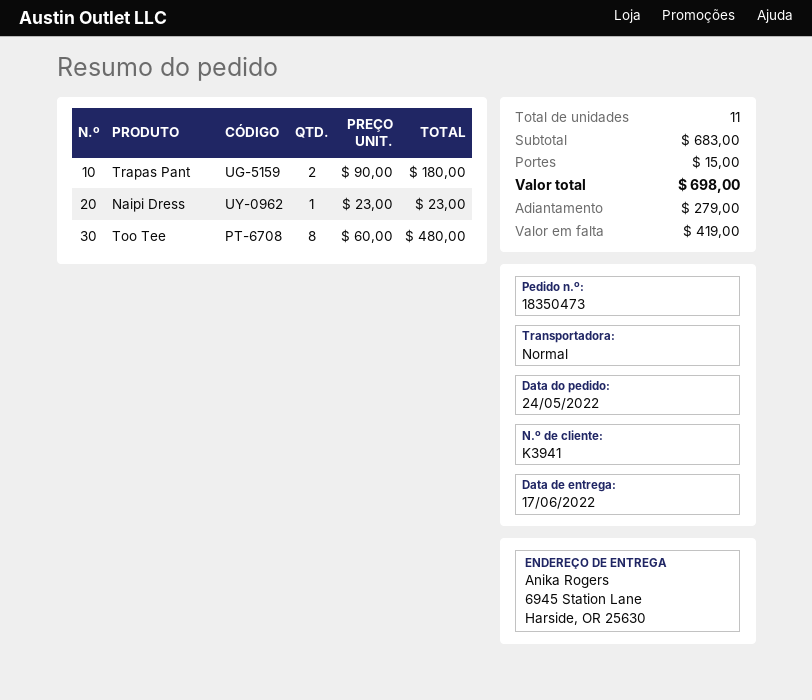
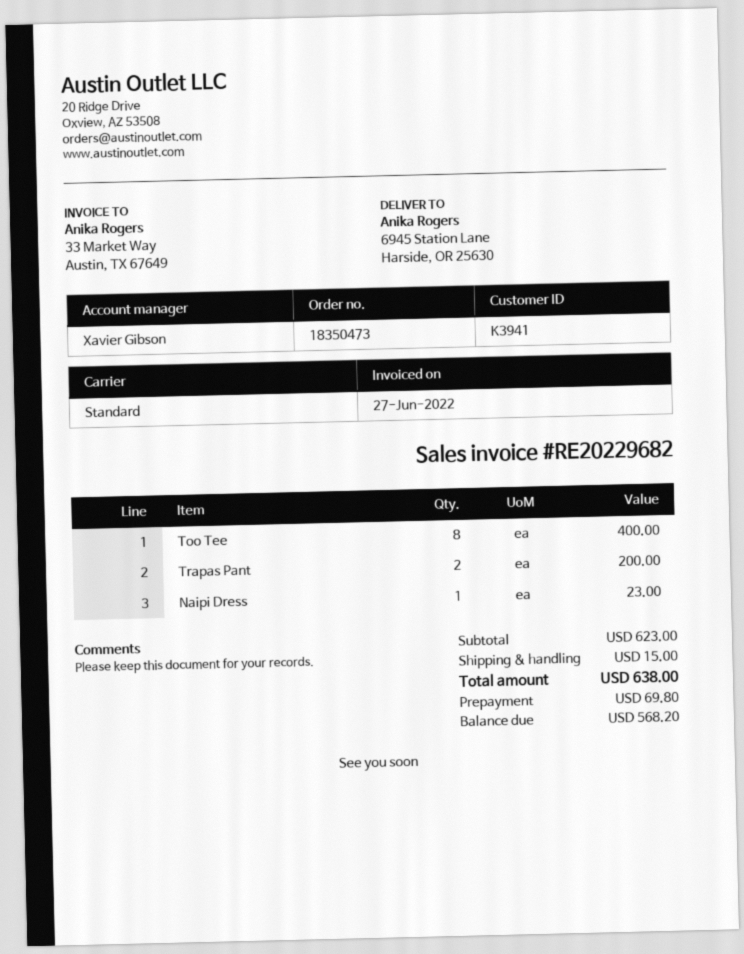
Trapas Pant: 2 for 180.00 -> 2 for 200.00
Too Tee: 8 for 480.00 -> 8 for 400.00
subtotal: 683.00 -> 623.00
total: 698.00 -> 638.00
deposit: 279.00 -> 69.80
balance: 419.00 -> 568.20

